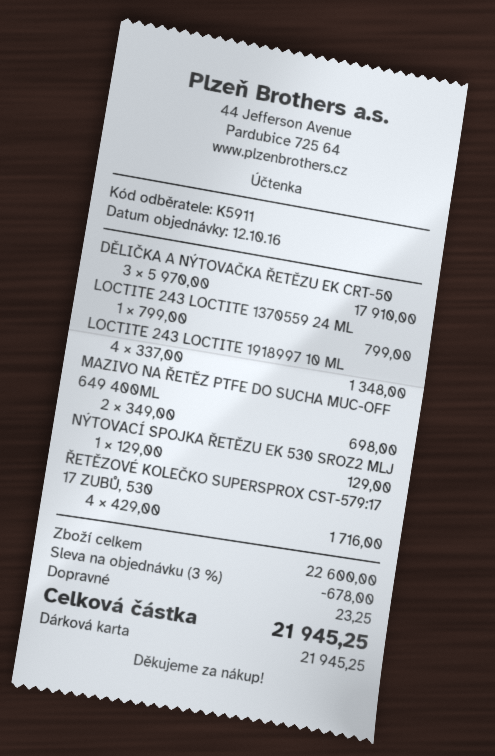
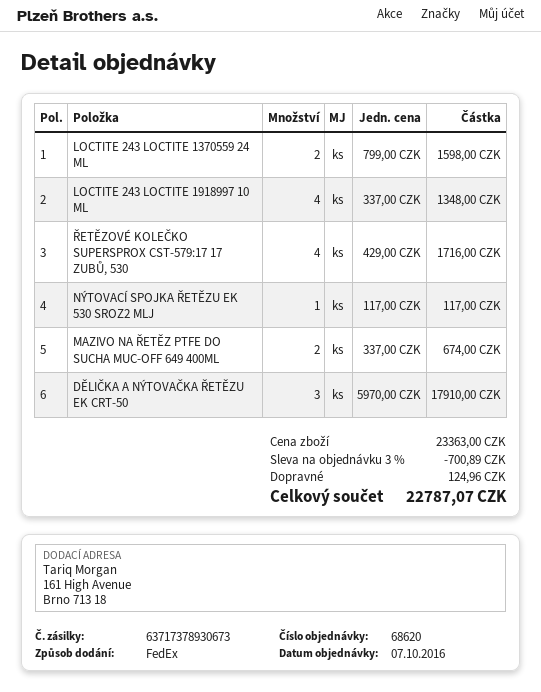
order date: 2016-10-12 -> 2016-10-07
LOCTITE 243 LOCTITE 1370559 24 ML: 1 x 799.00 = 799.00 -> 2 x 799.00 = 1598.00
MAZIVO NA ŘETĚZ PTFE DO SUCHA MUC-OFF 649 400ML: 2 x 349.00 = 698.00 -> 2 x 337.00 = 674.00
NÝTOVACÍ SPOJKA ŘETĚZU EK 530 SROZ2 MLJ: 1 x 129.00 = 129.00 -> 1 x 117.00 = 117.00
subtotal: 22600.00 -> 23363.00
discount: 3% = 678.00 -> 3% = 700.89
shipping: 23.25 -> 124.96
total: 21945.25 -> 22787.07

